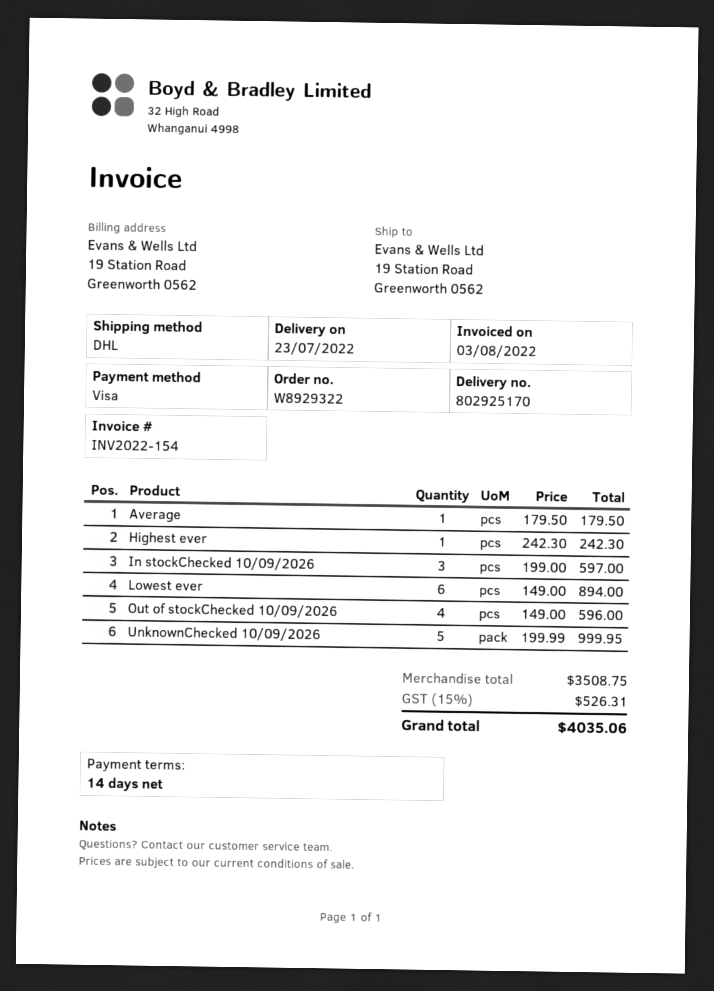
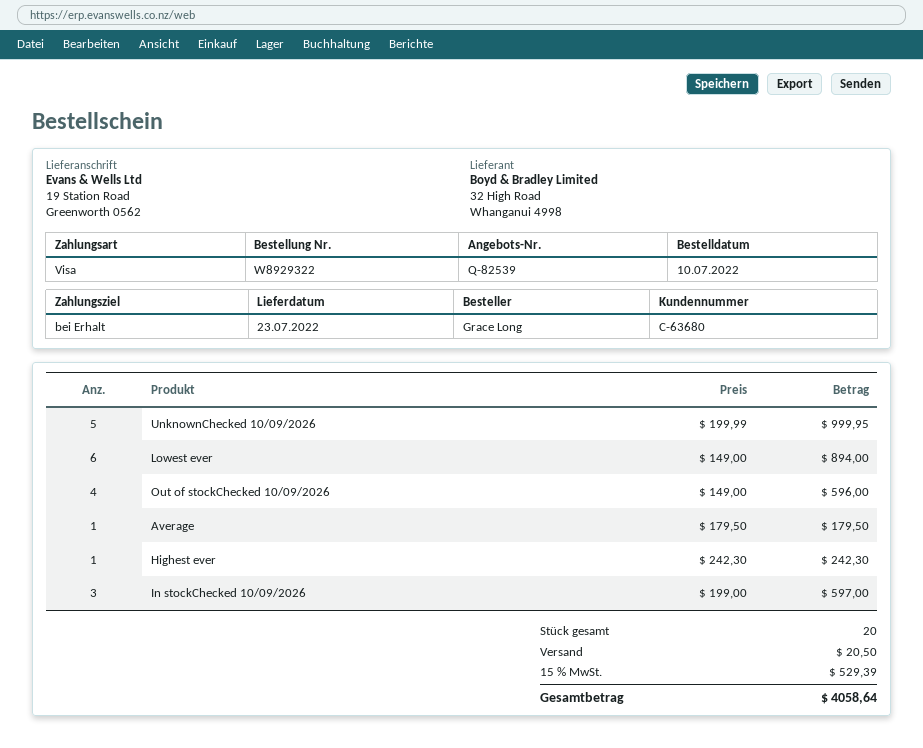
payment terms: 14 days -> on receipt
shipping: none -> 20.50
tax: 15% = 526.31 -> 15% = 529.39
total: 4035.06 -> 4058.64

